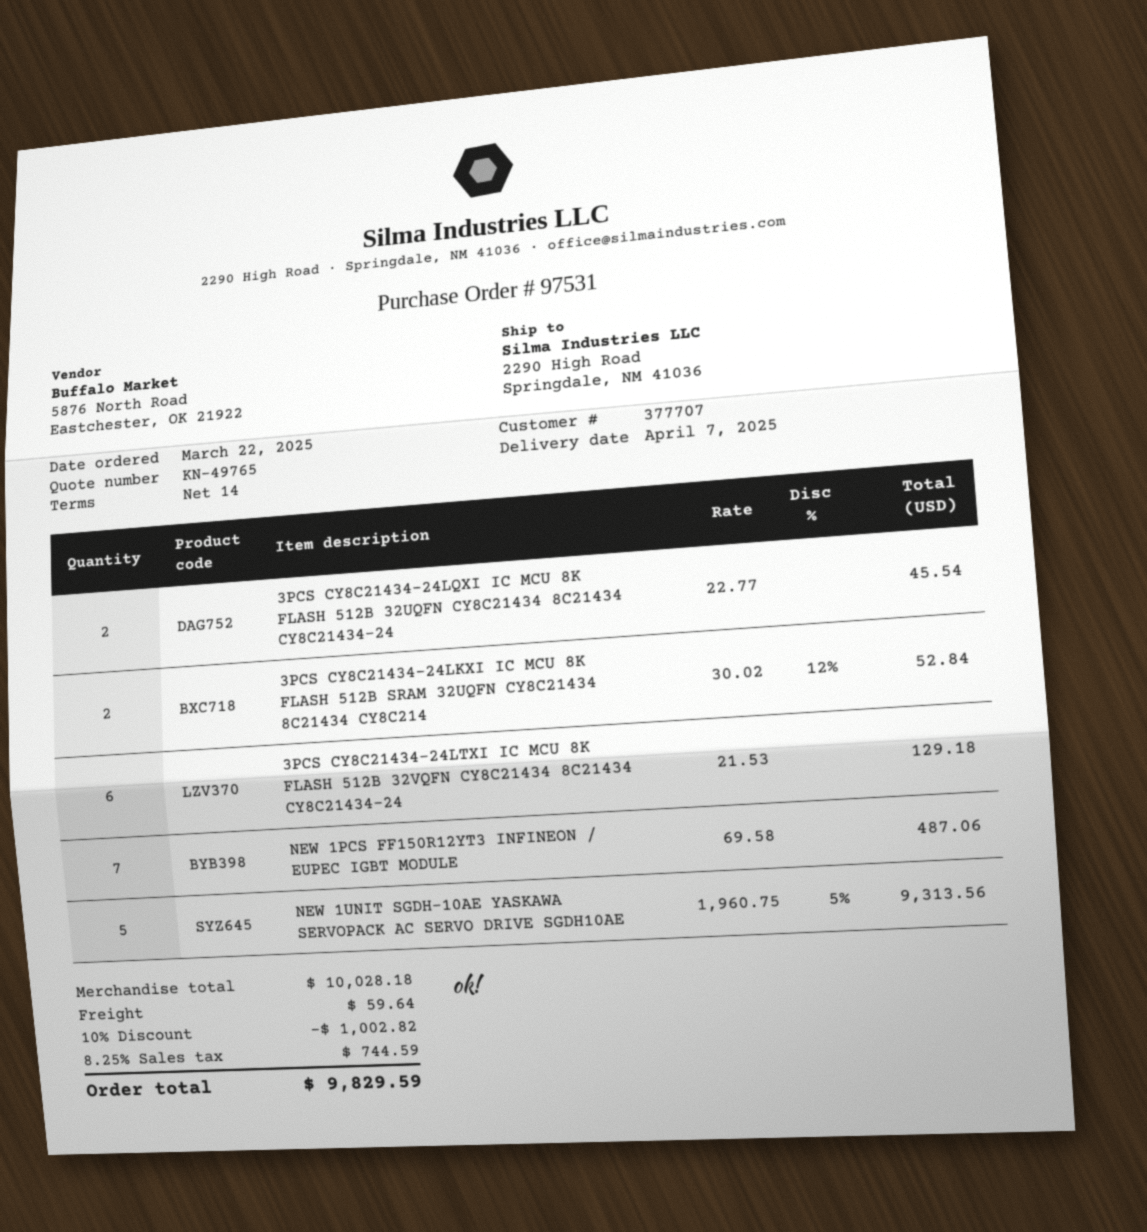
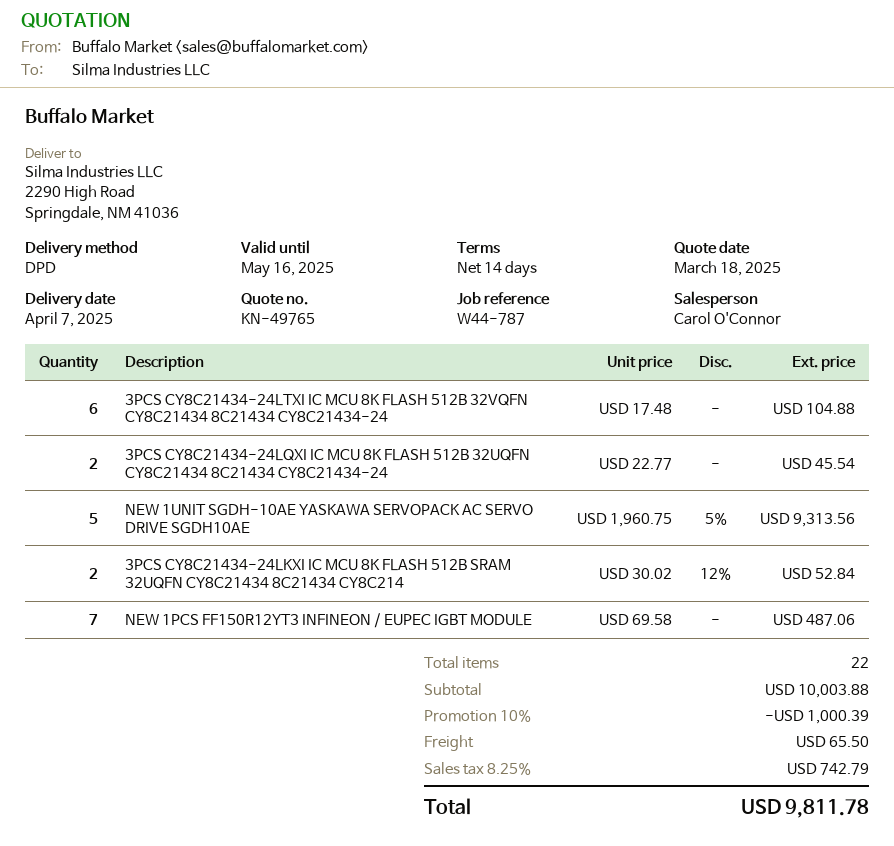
3PCS CY8C21434-24LTXI IC MCU 8K FLASH 512B 32VQFN CY8C21434 8C21434 CY8C21434-24: 6 x 21.53 = 129.18 -> 6 x 17.48 = 104.88
subtotal: 10028.18 -> 10003.88
discount: 10% = 1002.82 -> 10% = 1000.39
shipping: 59.64 -> 65.50
tax: 8.25% = 744.59 -> 8.25% = 742.79
total: 9829.59 -> 9811.78

